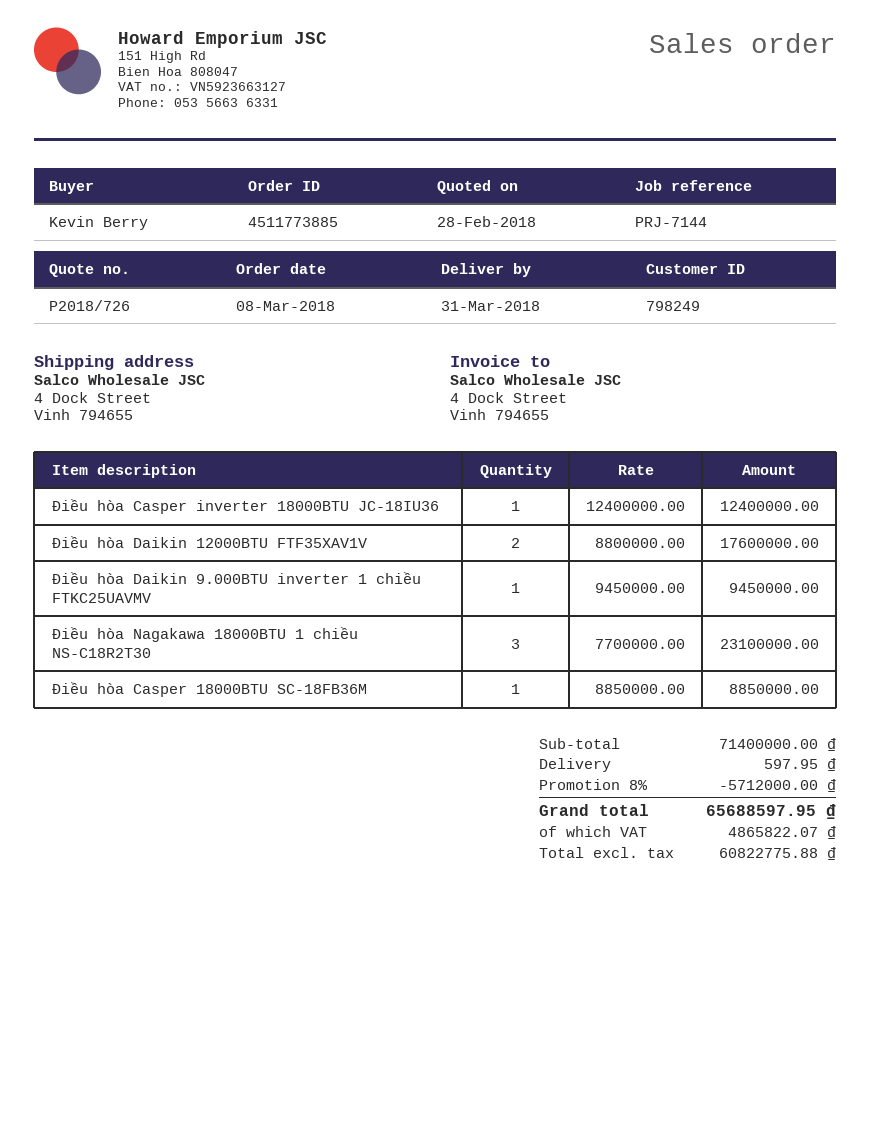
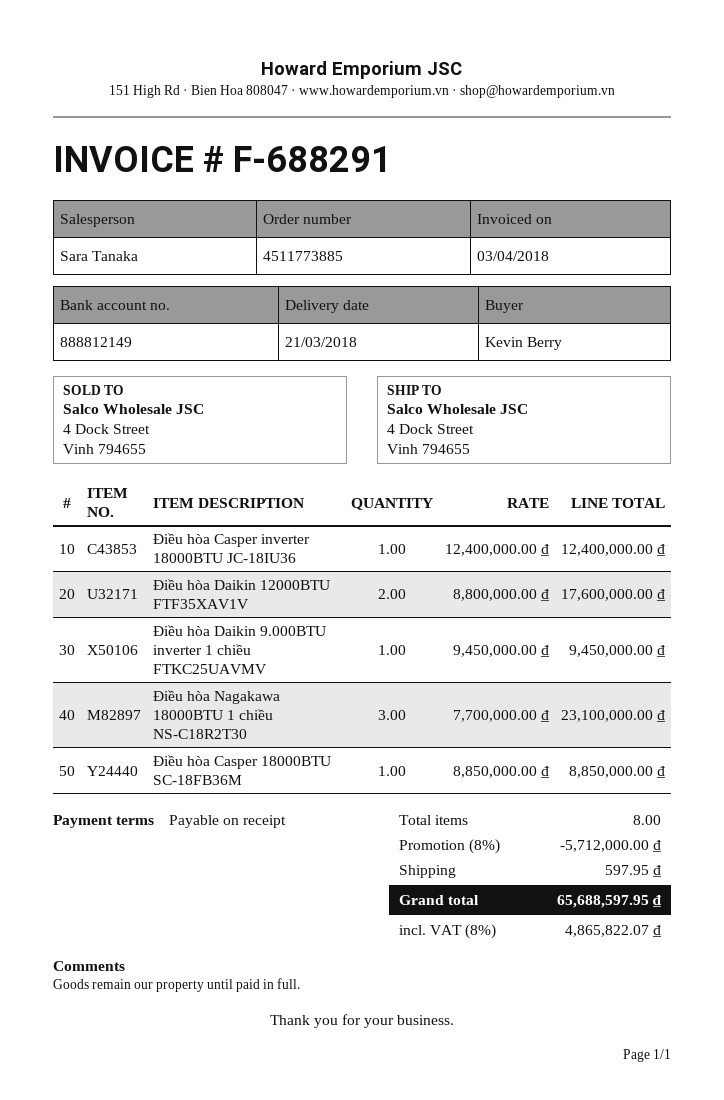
delivery date: 2018-03-31 -> 2018-03-21

